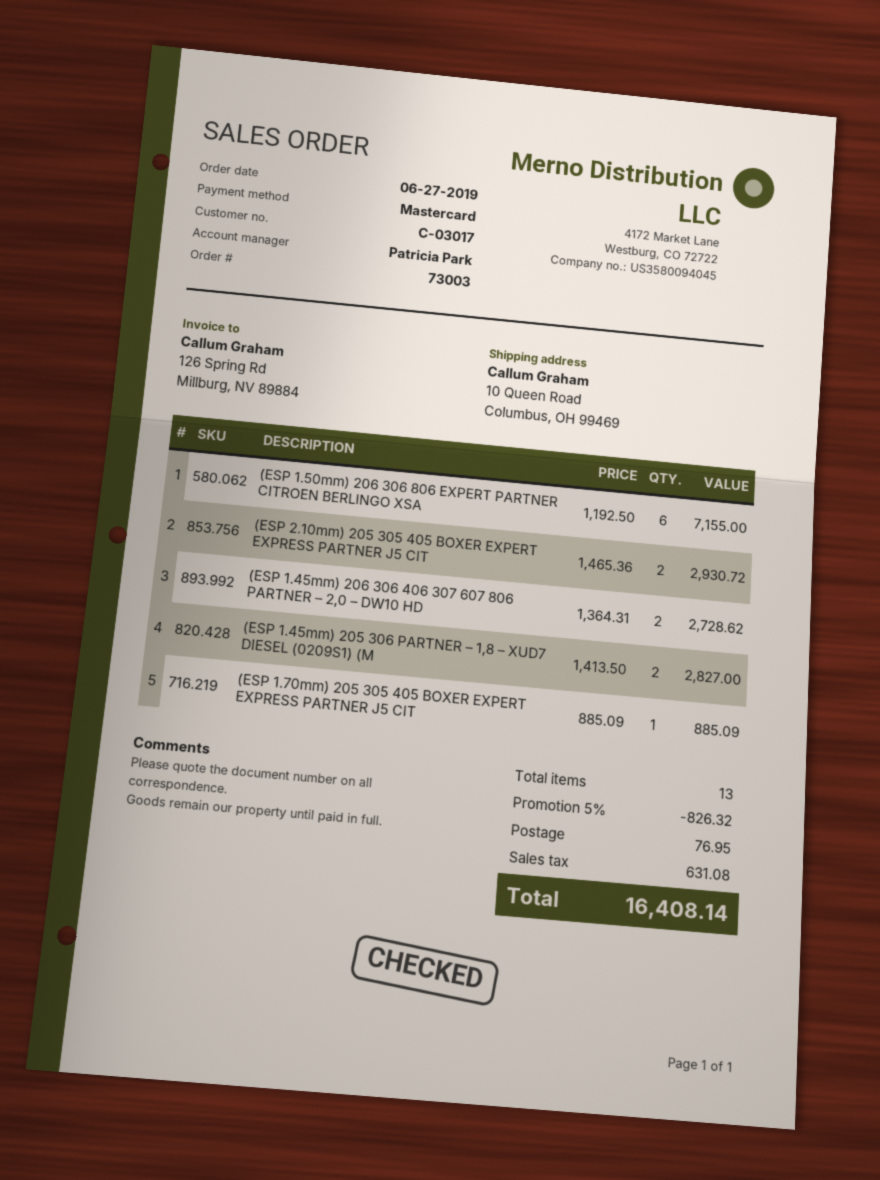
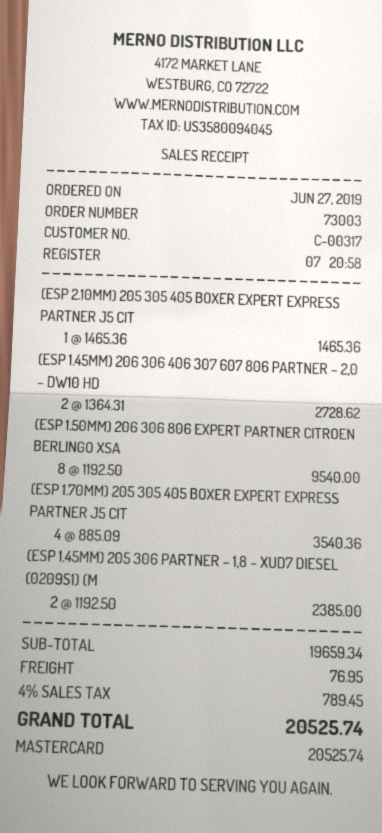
customer number: C-03017 -> C-00317
(ESP 1.50mm) 206 306 806 EXPERT PARTNER CITROEN BERLINGO XSA: 6 x 1192.50 = 7155.00 -> 8 x 1192.50 = 9540.00
(ESP 2.10mm) 205 305 405 BOXER EXPERT EXPRESS PARTNER J5 CIT: 2 x 1465.36 = 2930.72 -> 1 x 1465.36 = 1465.36
(ESP 1.45mm) 205 306 PARTNER – 1,8 – XUD7 DIESEL (0209S1) (M: 2 x 1413.50 = 2827.00 -> 2 x 1192.50 = 2385.00
(ESP 1.70mm) 205 305 405 BOXER EXPERT EXPRESS PARTNER J5 CIT: 1 x 885.09 = 885.09 -> 4 x 885.09 = 3540.36
discount: 5% = 826.32 -> none
tax: 631.08 -> 789.45
total: 16408.14 -> 20525.74

